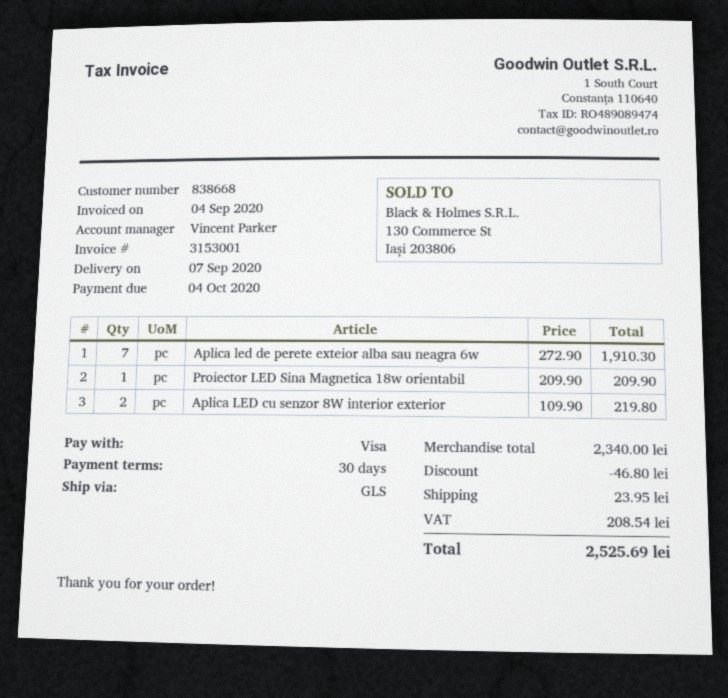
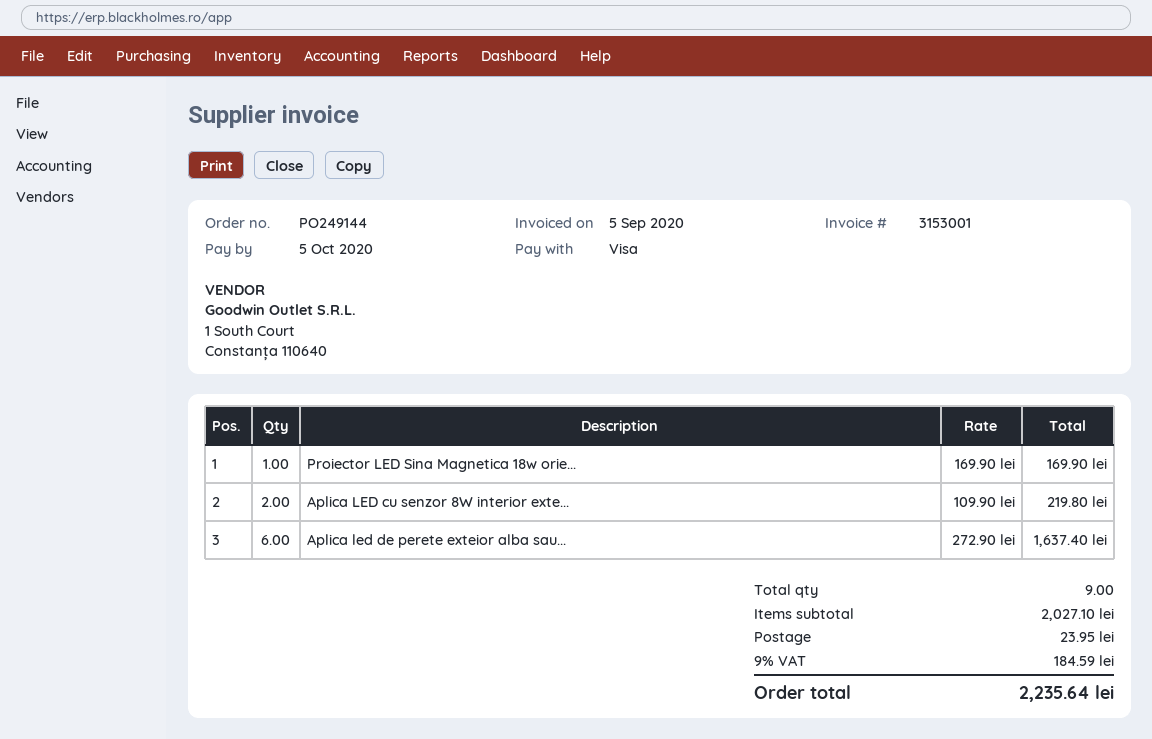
invoice date: 2020-09-04 -> 2020-09-05
due date: 2020-10-04 -> 2020-10-05
Aplica led de perete exteior alba sau neagra 6w: 7 x 272.90 = 1910.30 -> 6 x 272.90 = 1637.40
Proiector LED Sina Magnetica 18w orientabil: 1 x 209.90 = 209.90 -> 1 x 169.90 = 169.90
subtotal: 2340.00 -> 2027.10
discount: 46.80 -> none
tax: 208.54 -> 184.59
total: 2525.69 -> 2235.64

